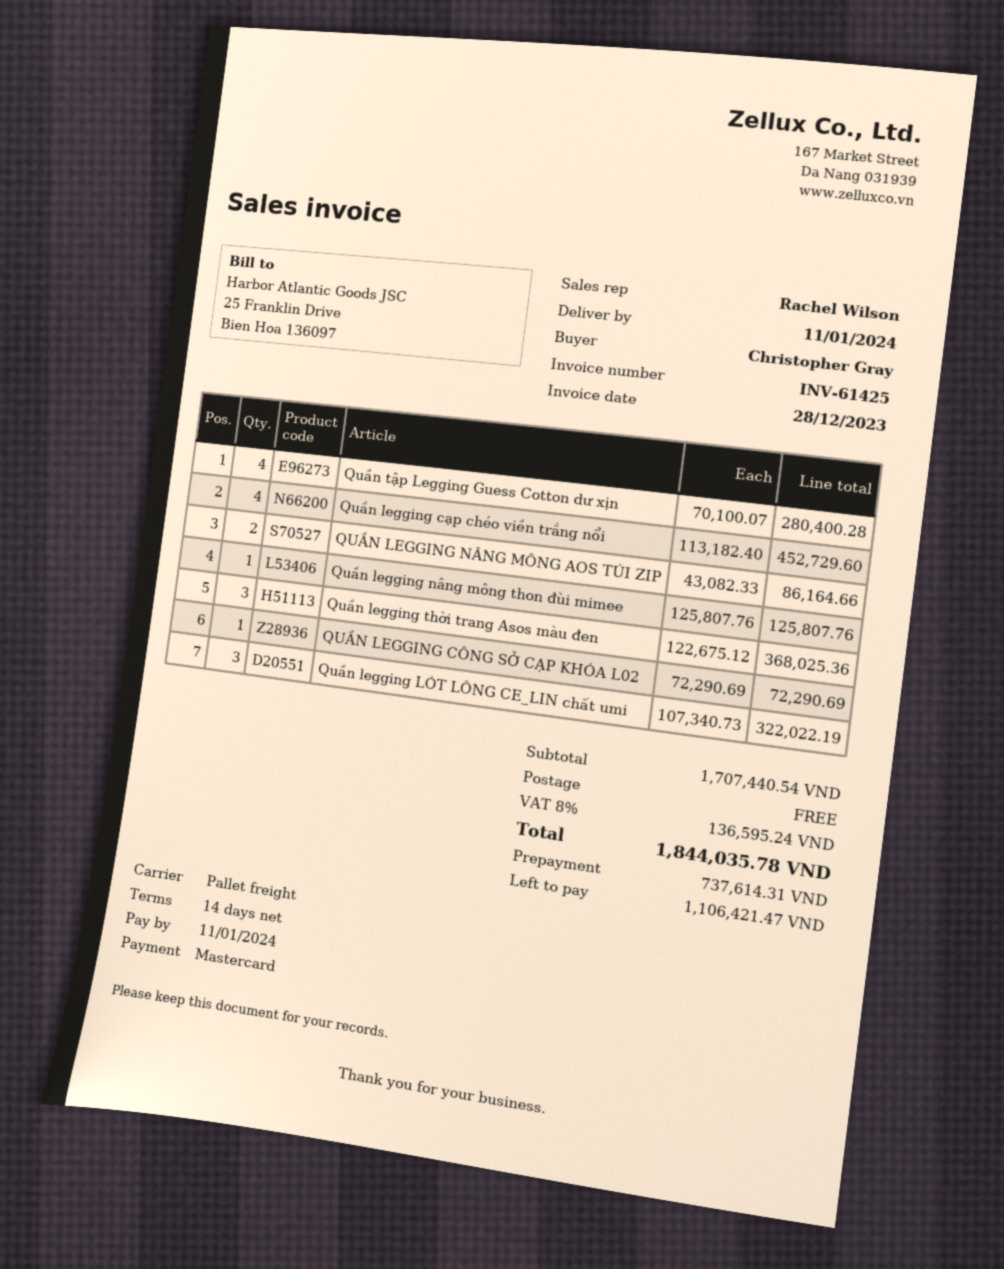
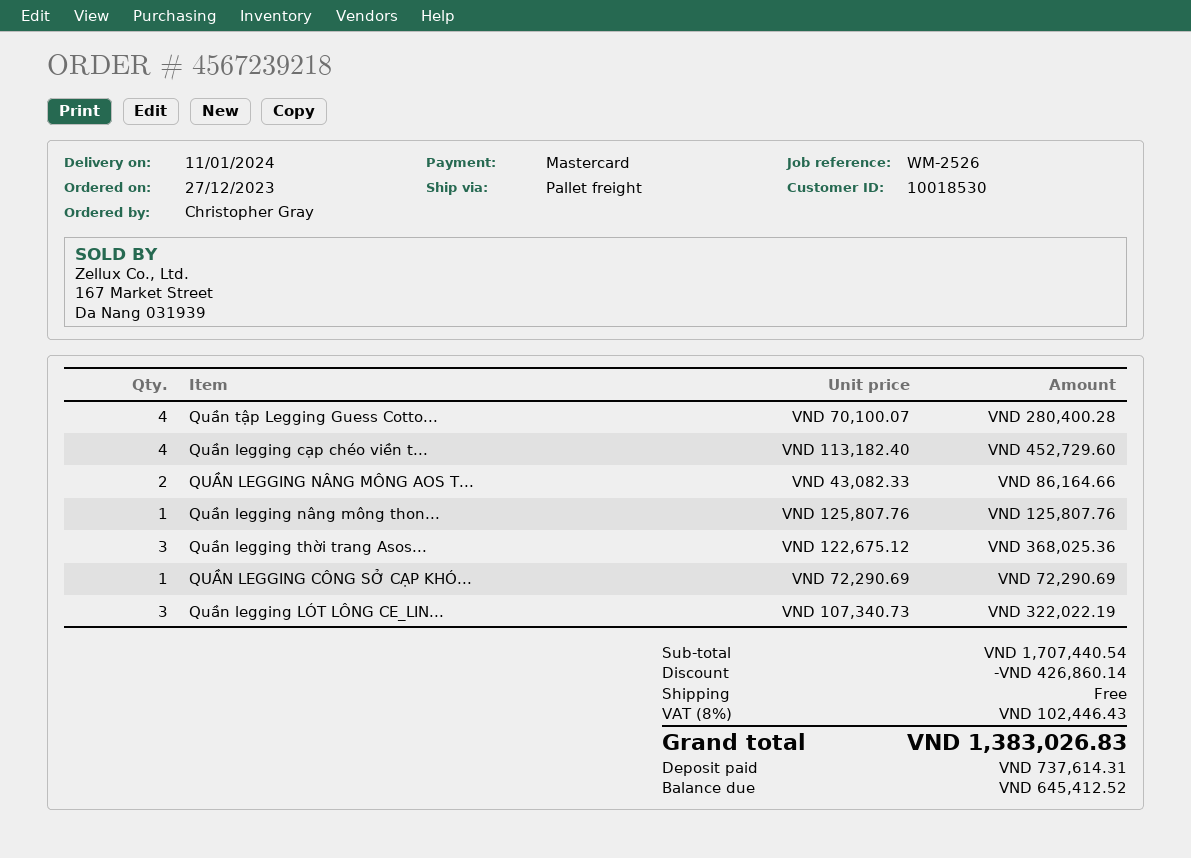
discount: none -> 426860.14
tax: 8% = 136595.24 -> 8% = 102446.43
total: 1844035.78 -> 1383026.83
balance: 1106421.47 -> 645412.52

